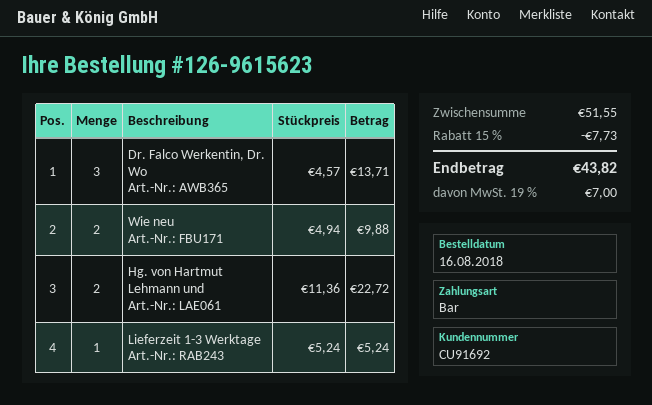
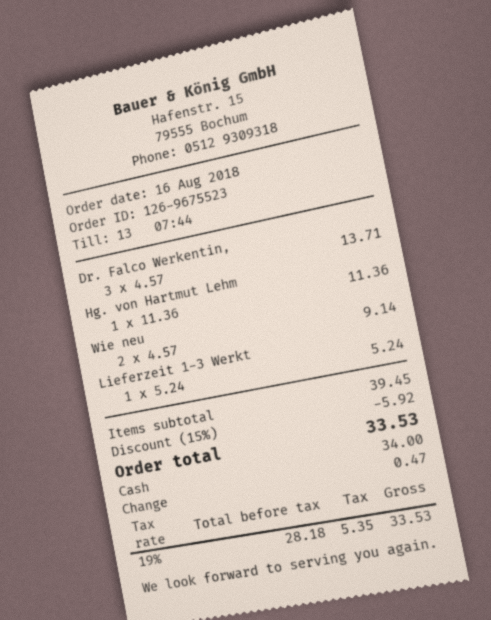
order number: 126-9615623 -> 126-9675523
Wie neu: 2 x 4.94 = 9.88 -> 2 x 4.57 = 9.14
Hg. von Hartmut Lehmann und: 2 x 11.36 = 22.72 -> 1 x 11.36 = 11.36
subtotal: 51.55 -> 39.45
discount: 15% = 7.73 -> 15% = 5.92
tax: 19% = 7.00 -> 19% = 5.35
total: 43.82 -> 33.53

